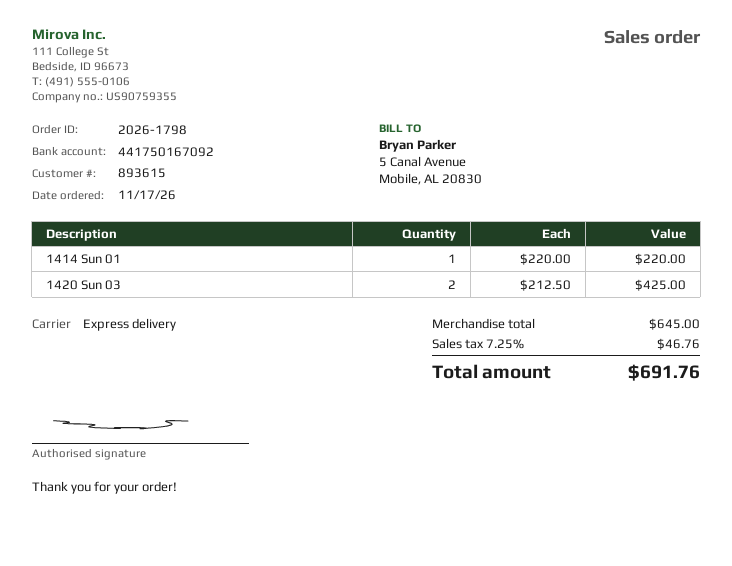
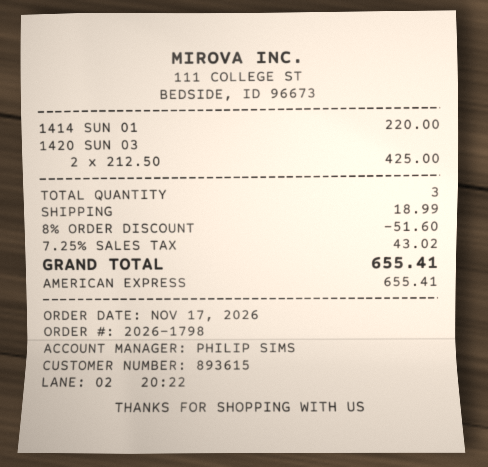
discount: none -> 8% = 51.60
shipping: none -> 18.99
tax: 7.25% = 46.76 -> 7.25% = 43.02
total: 691.76 -> 655.41

